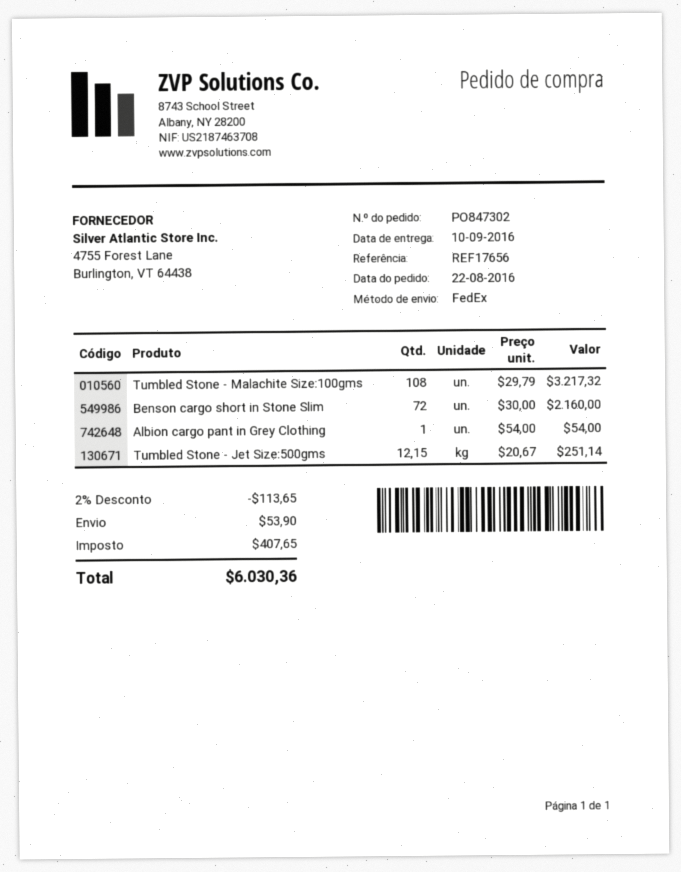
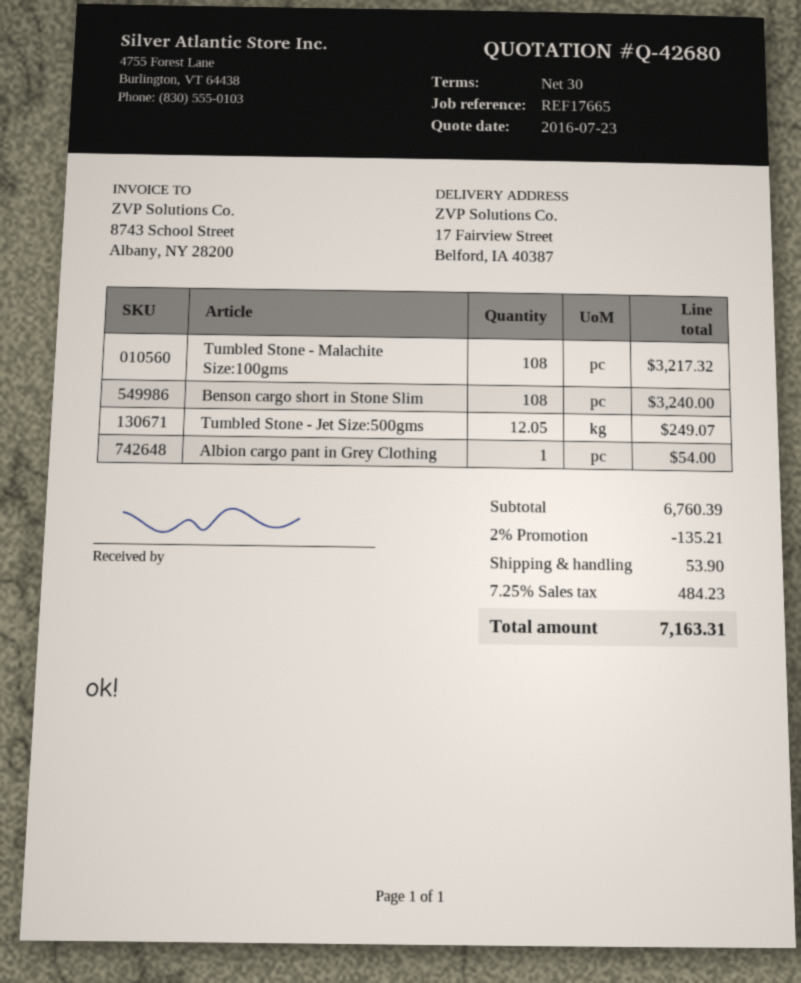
reference: REF17656 -> REF17665
Benson cargo short in Stone Slim: 72 for 2160.00 -> 108 for 3240.00
Tumbled Stone - Jet Size:500gms: 12.15 for 251.14 -> 12.05 for 249.07
discount: 2% = 113.65 -> 2% = 135.21
tax: 407.65 -> 484.23
total: 6030.36 -> 7163.31

